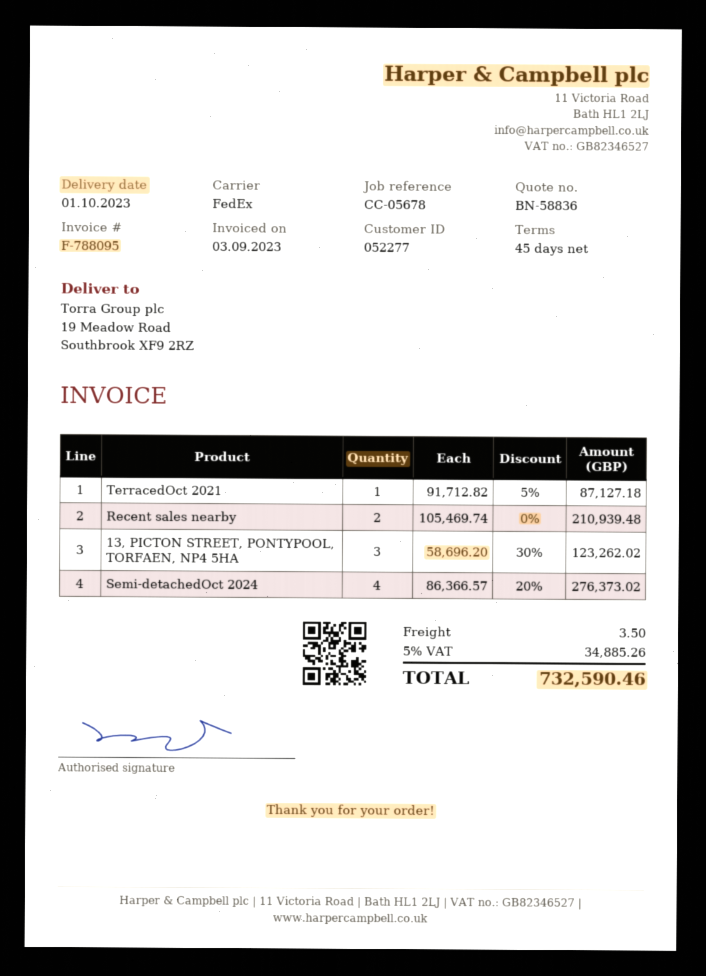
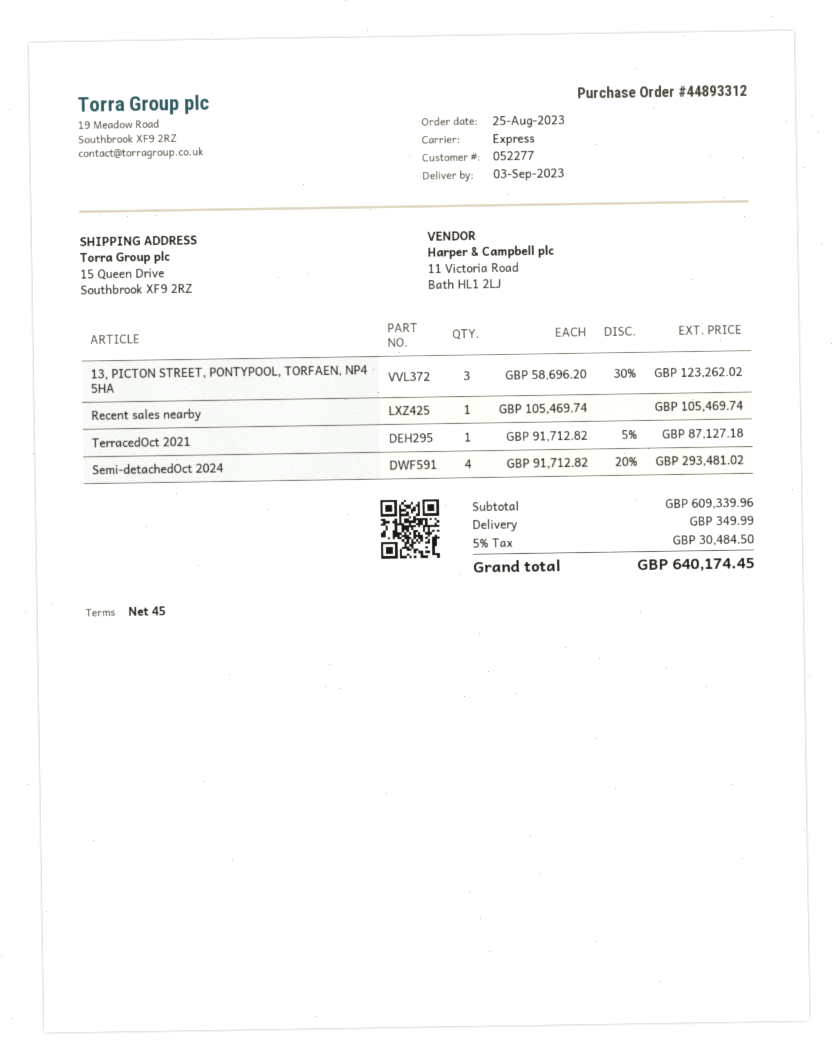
delivery date: 2023-10-01 -> 2023-09-03
shipping method: FedEx -> express
ship to: 19 Meadow Road, Southbrook XF9 2RZ -> 15 Queen Drive, Southbrook XF9 2RZ
Recent sales nearby: 2 x 105469.74 = 210939.48 -> 1 x 105469.74 = 105469.74
Semi-detachedOct 2024: 4 x 86366.57 - 20% = 276373.02 -> 4 x 91712.82 - 20% = 293481.02
shipping: 3.50 -> 349.99
tax: 5% = 34885.26 -> 5% = 30484.50
total: 732590.46 -> 640174.45

